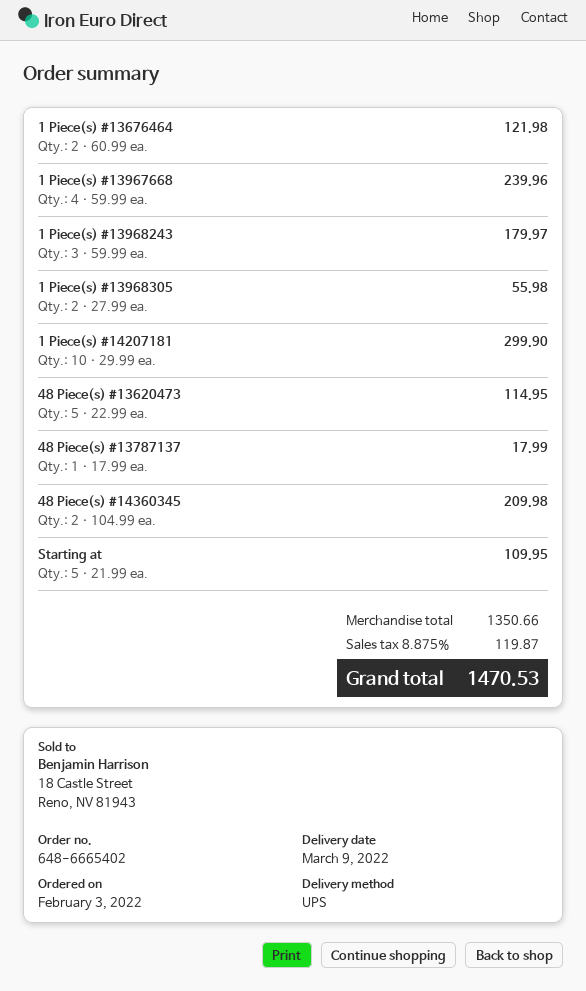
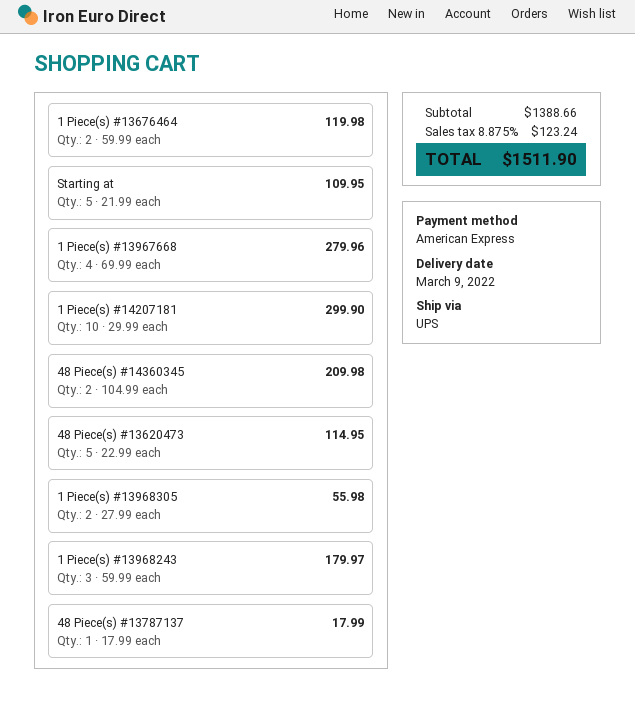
1 Piece(s) #13676464: 2 x 60.99 = 121.98 -> 2 x 59.99 = 119.98
1 Piece(s) #13967668: 4 x 59.99 = 239.96 -> 4 x 69.99 = 279.96
subtotal: 1350.66 -> 1388.66
tax: 8.875% = 119.87 -> 8.875% = 123.24
total: 1470.53 -> 1511.90

